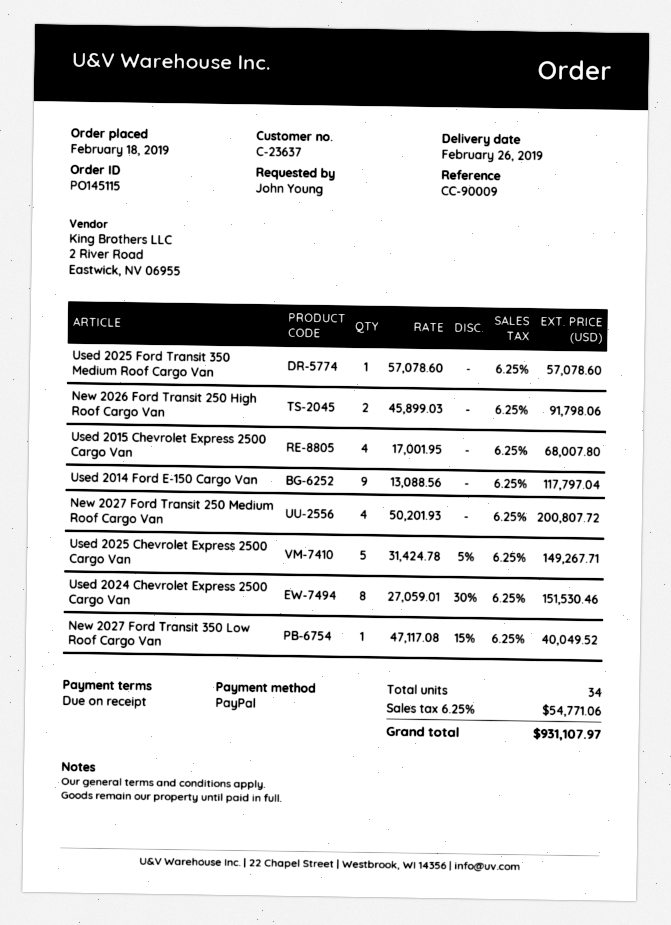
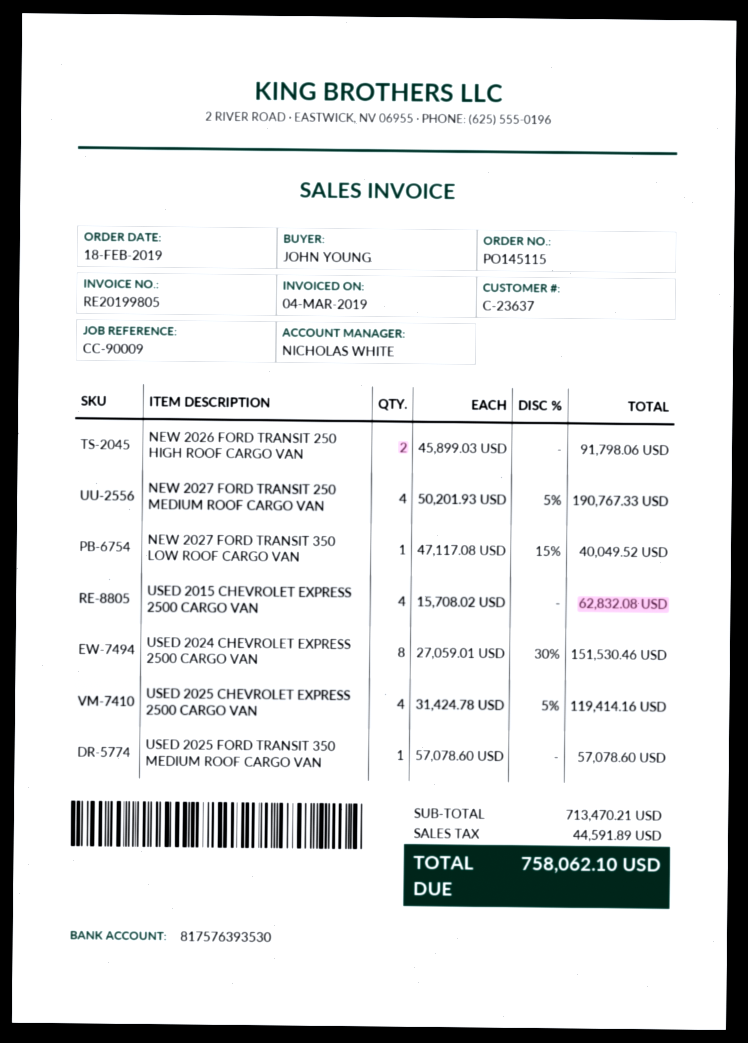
Used 2015 Chevrolet Express 2500 Cargo Van: 4 x 17001.95 = 68007.80 -> 4 x 15708.02 = 62832.08
Used 2014 Ford E-150 Cargo Van: 9 x 13088.56 = 117797.04 -> none
New 2027 Ford Transit 250 Medium Roof Cargo Van: 4 x 50201.93 = 200807.72 -> 4 x 50201.93 - 5% = 190767.33
Used 2025 Chevrolet Express 2500 Cargo Van: 5 x 31424.78 - 5% = 149267.71 -> 4 x 31424.78 - 5% = 119414.16
tax: 54771.06 -> 44591.89
total: 931107.97 -> 758062.10

